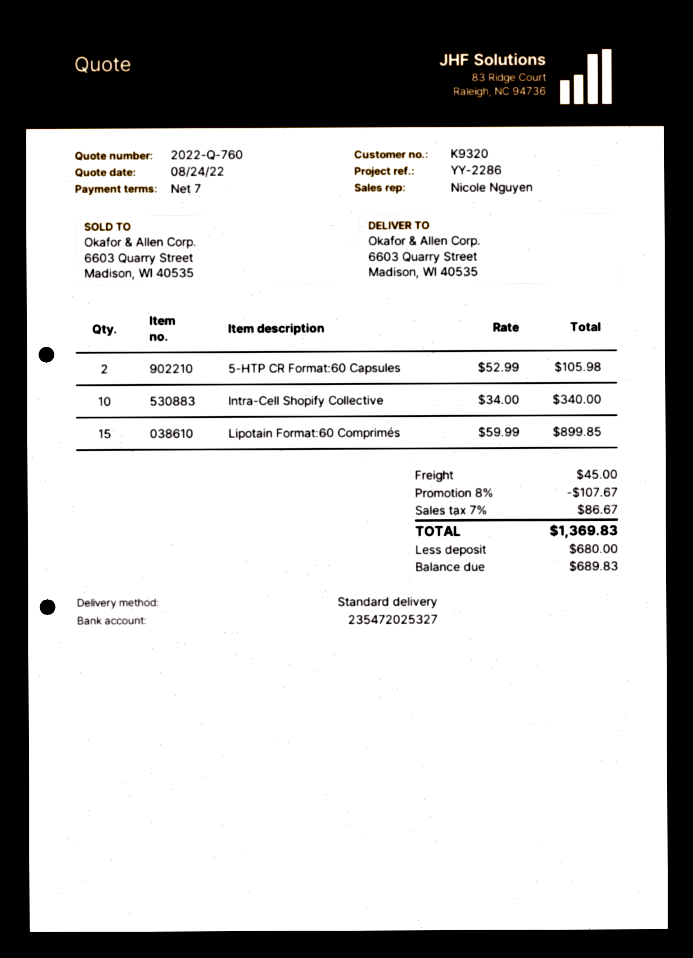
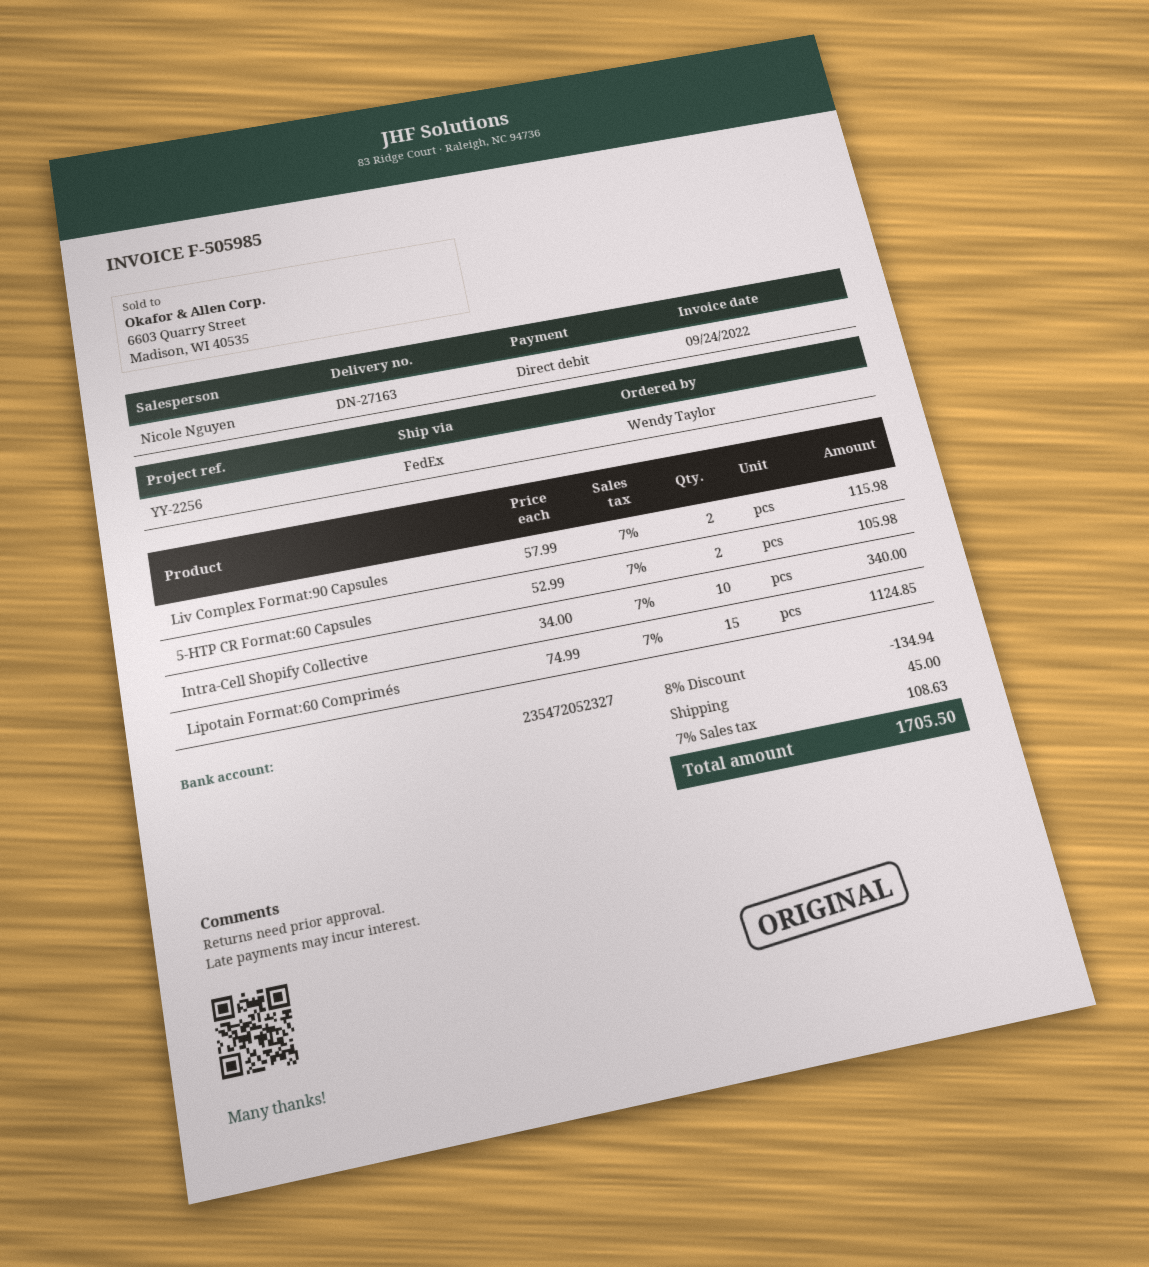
reference: YY-2286 -> YY-2256
bank account: 235472025327 -> 235472052327
shipping method: standard -> FedEx
Lipotain Format:60 Comprimés: 15 x 59.99 = 899.85 -> 15 x 74.99 = 1124.85
Liv Complex Format:90 Capsules: none -> 2 x 57.99 = 115.98
discount: 8% = 107.67 -> 8% = 134.94
tax: 7% = 86.67 -> 7% = 108.63
total: 1369.83 -> 1705.50

